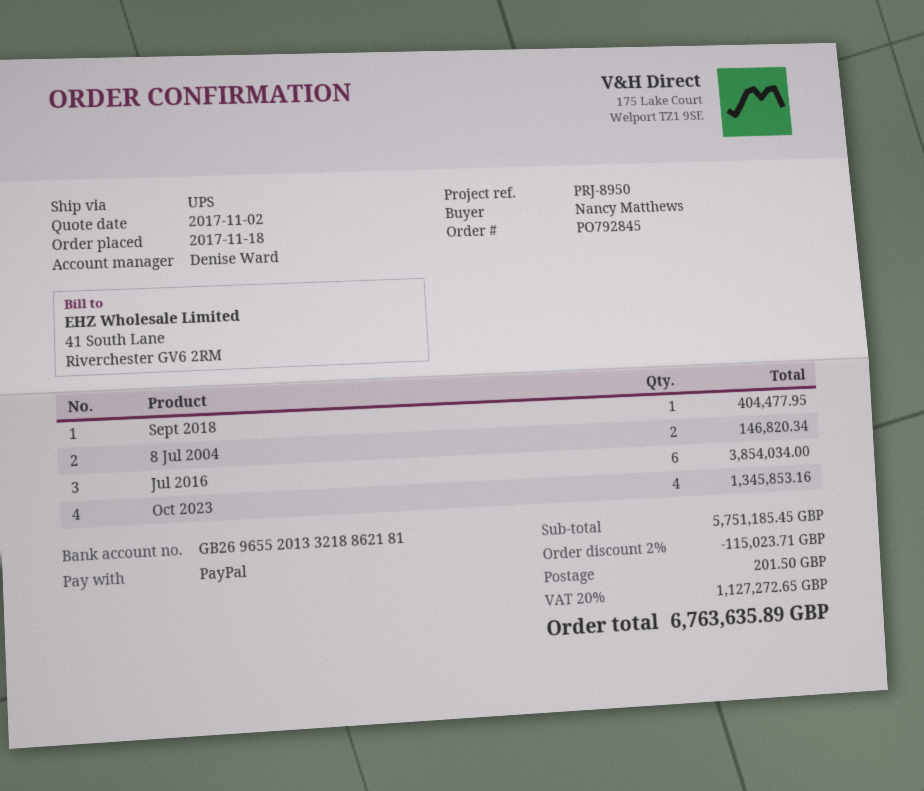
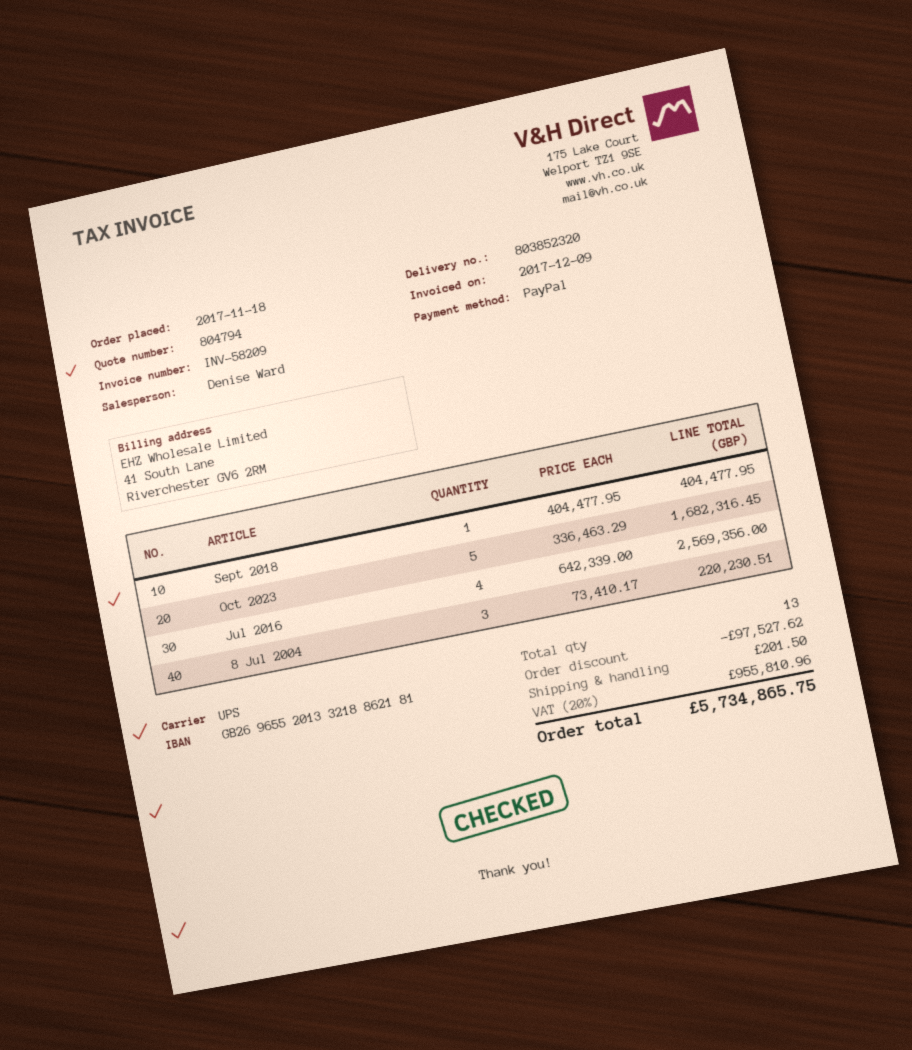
8 Jul 2004: 2 for 146820.34 -> 3 for 220230.51
Jul 2016: 6 for 3854034.00 -> 4 for 2569356.00
Oct 2023: 4 for 1345853.16 -> 5 for 1682316.45
discount: 115023.71 -> 97527.62
tax: 20% = 1127272.65 -> 20% = 955810.96
total: 6763635.89 -> 5734865.75

